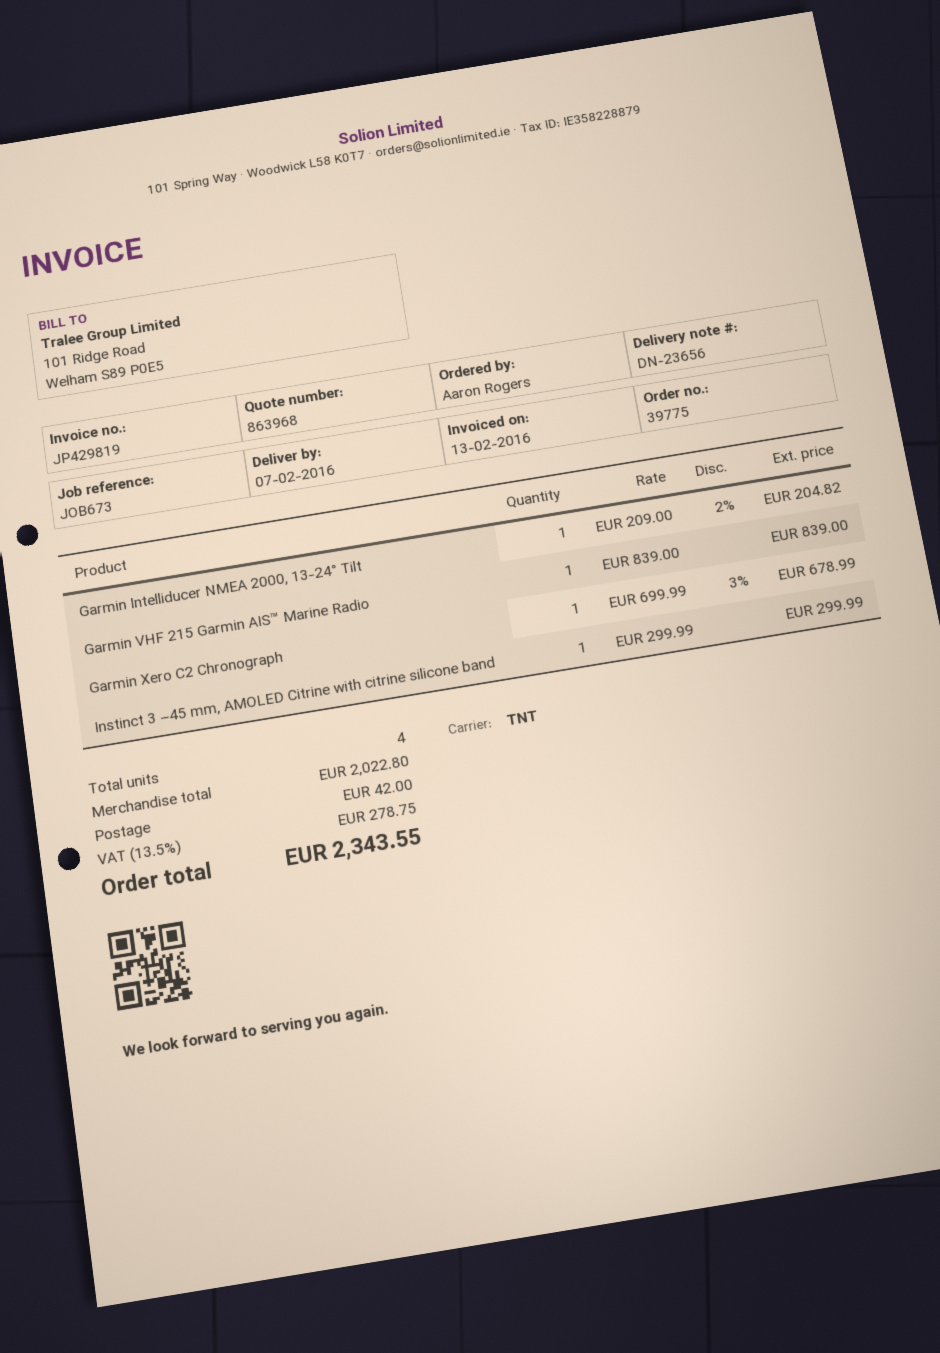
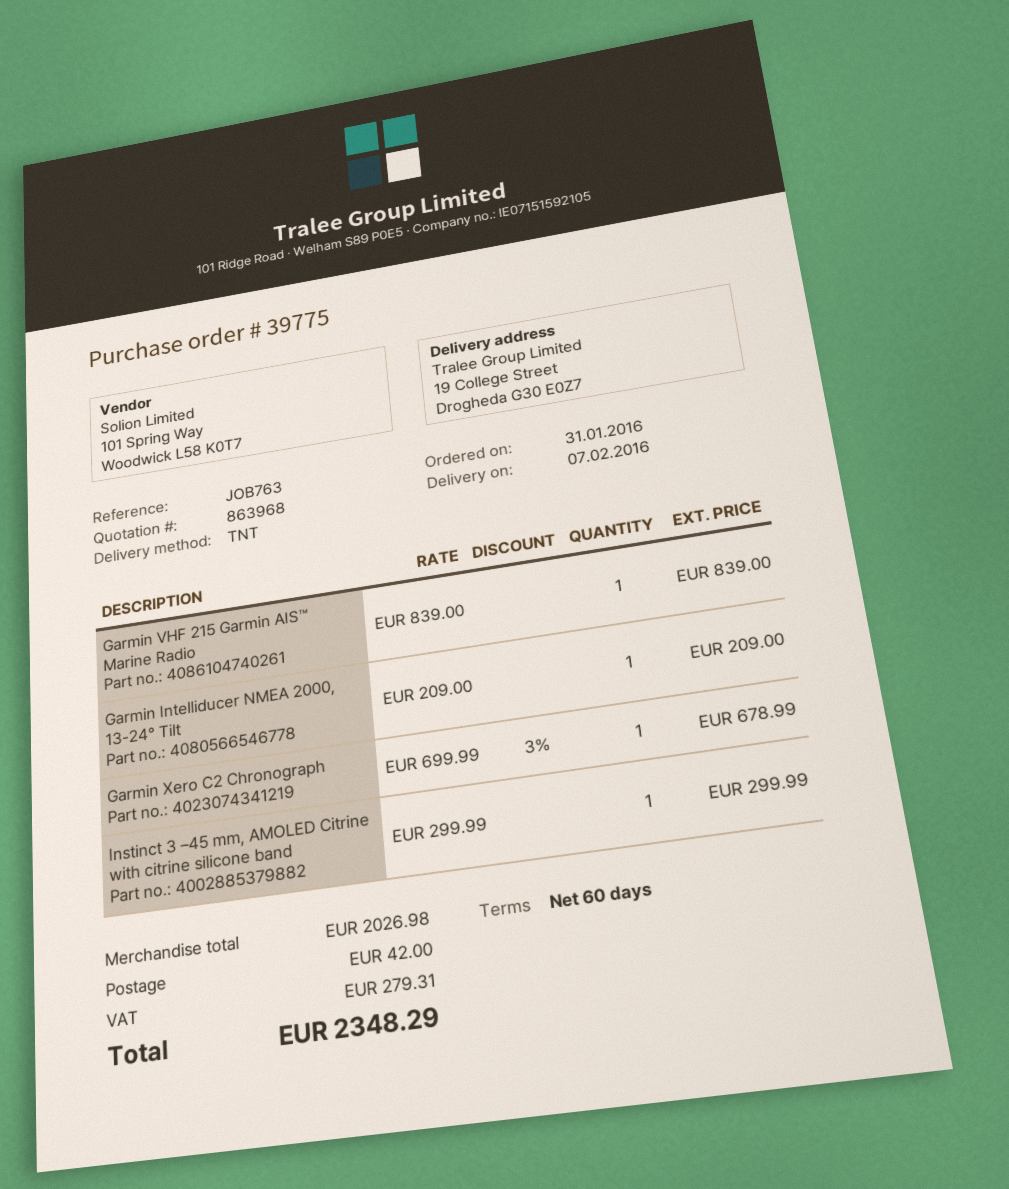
reference: JOB673 -> JOB763
Garmin Intelliducer NMEA 2000, 13-24° Tilt: 1 x 209.00 - 2% = 204.82 -> 1 x 209.00 = 209.00
subtotal: 2022.80 -> 2026.98
tax: 278.75 -> 279.31
total: 2343.55 -> 2348.29

